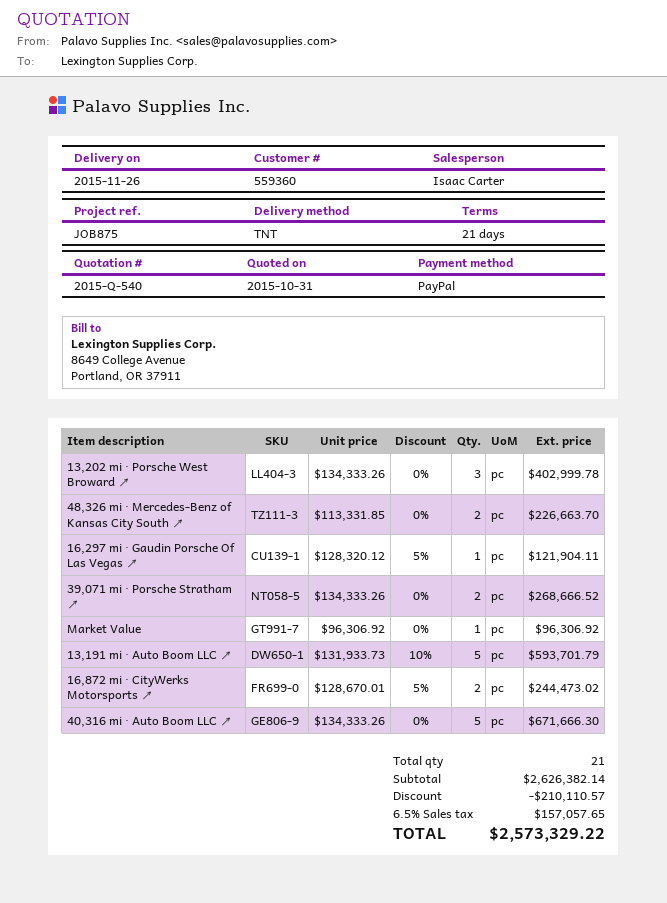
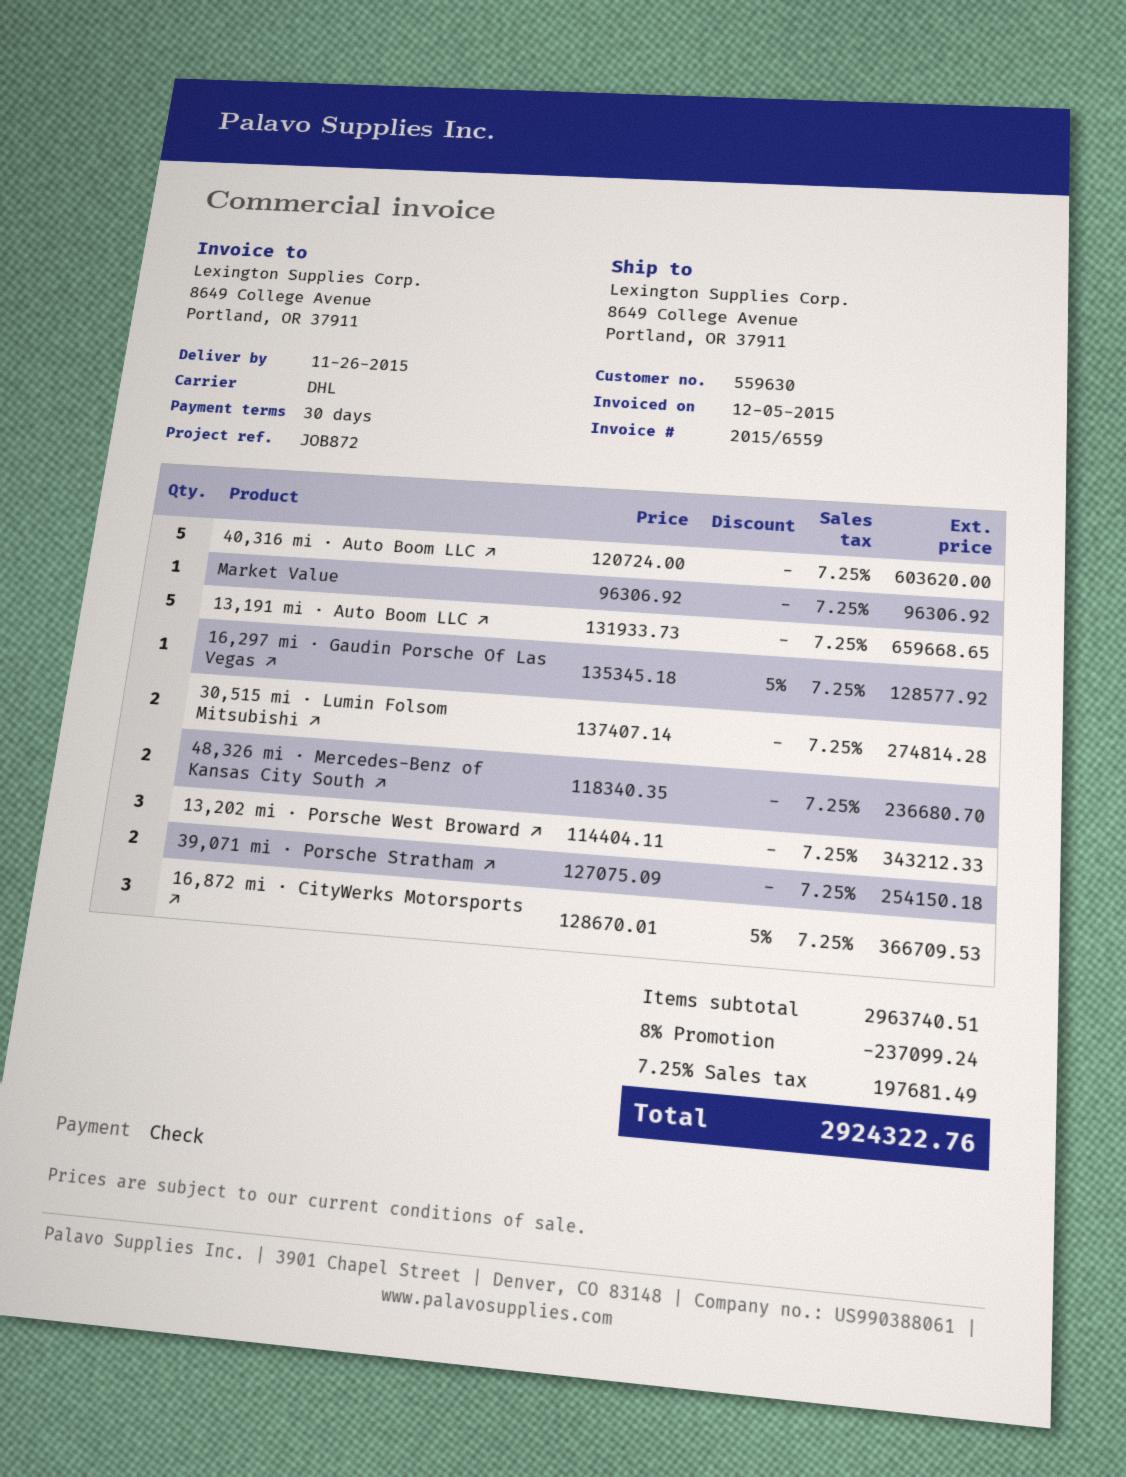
payment terms: 21 days -> 30 days
customer number: 559360 -> 559630
reference: JOB875 -> JOB872
payment method: PayPal -> cheque
shipping method: TNT -> DHL
13,202 mi · Porsche West Broward ↗: 3 x 134333.26 = 402999.78 -> 3 x 114404.11 = 343212.33
48,326 mi · Mercedes-Benz of Kansas City South ↗: 2 x 113331.85 = 226663.70 -> 2 x 118340.35 = 236680.70
16,297 mi · Gaudin Porsche Of Las Vegas ↗: 1 x 128320.12 - 5% = 121904.11 -> 1 x 135345.18 - 5% = 128577.92
39,071 mi · Porsche Stratham ↗: 2 x 134333.26 = 268666.52 -> 2 x 127075.09 = 254150.18
13,191 mi · Auto Boom LLC ↗: 5 x 131933.73 - 10% = 593701.79 -> 5 x 131933.73 = 659668.65
16,872 mi · CityWerks Motorsports ↗: 2 x 128670.01 - 5% = 244473.02 -> 3 x 128670.01 - 5% = 366709.53
40,316 mi · Auto Boom LLC ↗: 5 x 134333.26 = 671666.30 -> 5 x 120724.00 = 603620.00
30,515 mi · Lumin Folsom Mitsubishi ↗: none -> 2 x 137407.14 = 274814.28
subtotal: 2626382.14 -> 2963740.51
discount: 210110.57 -> 237099.24
tax: 6.5% = 157057.65 -> 7.25% = 197681.49
total: 2573329.22 -> 2924322.76

